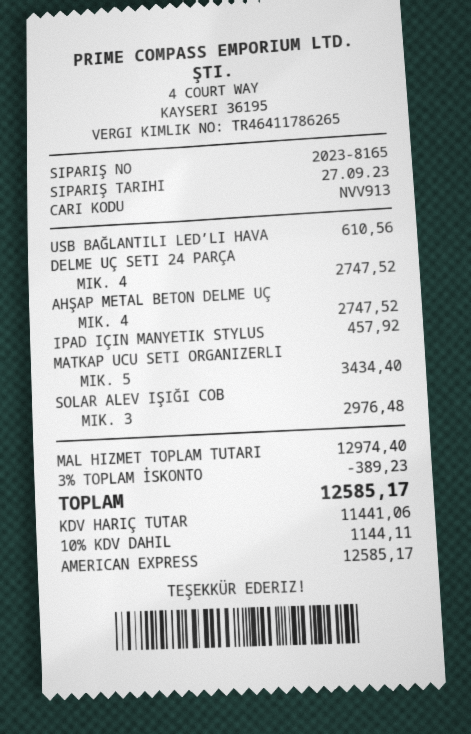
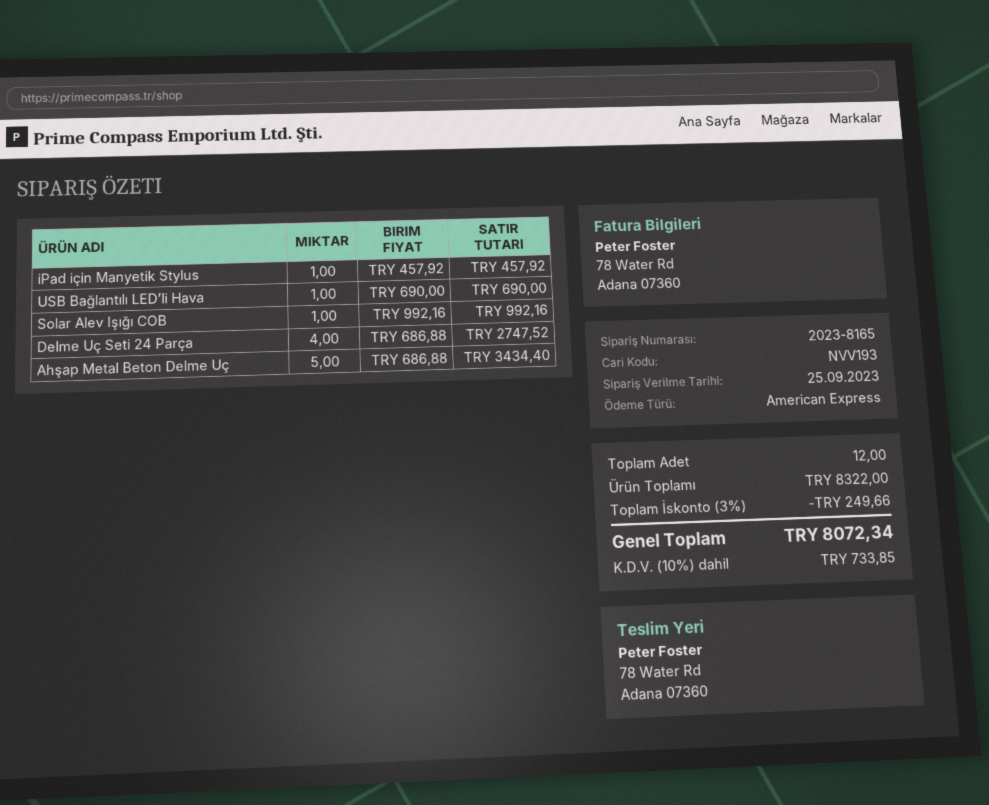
order date: 2023-09-27 -> 2023-09-25
customer number: NVV913 -> NVV193
USB BAĞLANTILI LED’LI HAVA: 1 for 610.56 -> 1 for 690.00
AHŞAP METAL BETON DELME UÇ: 4 for 2747.52 -> 5 for 3434.40
MATKAP UCU SETI ORGANIZERLI: 5 for 3434.40 -> none
SOLAR ALEV IŞIĞI COB: 3 for 2976.48 -> 1 for 992.16
subtotal: 12974.40 -> 8322.00
discount: 3% = 389.23 -> 3% = 249.66
tax: 10% = 1144.11 -> 10% = 733.85
total: 12585.17 -> 8072.34

